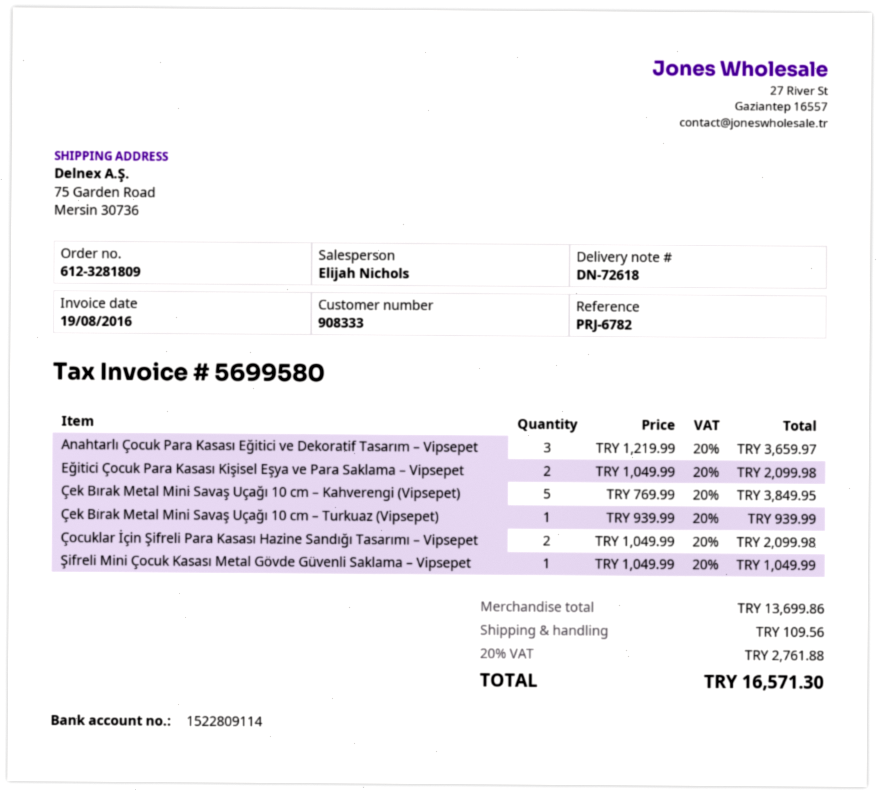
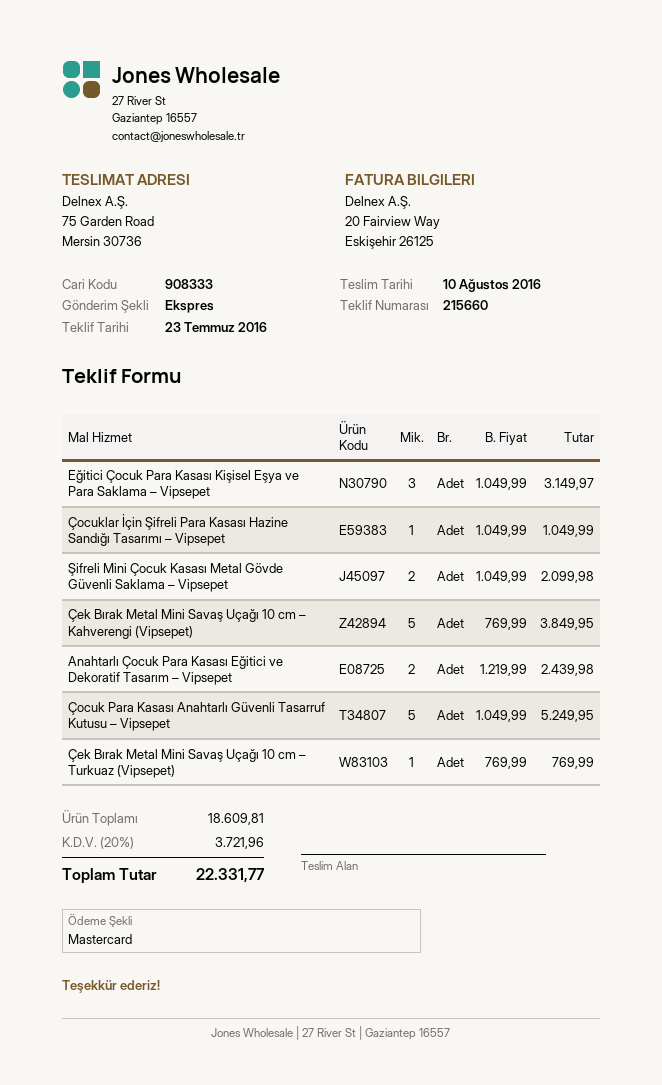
Anahtarlı Çocuk Para Kasası Eğitici ve Dekoratif Tasarım – Vipsepet: 3 x 1219.99 = 3659.97 -> 2 x 1219.99 = 2439.98
Eğitici Çocuk Para Kasası Kişisel Eşya ve Para Saklama – Vipsepet: 2 x 1049.99 = 2099.98 -> 3 x 1049.99 = 3149.97
Çek Bırak Metal Mini Savaş Uçağı 10 cm – Turkuaz (Vipsepet): 1 x 939.99 = 939.99 -> 1 x 769.99 = 769.99
Çocuklar İçin Şifreli Para Kasası Hazine Sandığı Tasarımı – Vipsepet: 2 x 1049.99 = 2099.98 -> 1 x 1049.99 = 1049.99
Şifreli Mini Çocuk Kasası Metal Gövde Güvenli Saklama – Vipsepet: 1 x 1049.99 = 1049.99 -> 2 x 1049.99 = 2099.98
Çocuk Para Kasası Anahtarlı Güvenli Tasarruf Kutusu – Vipsepet: none -> 5 x 1049.99 = 5249.95
subtotal: 13699.86 -> 18609.81
shipping: 109.56 -> none
tax: 20% = 2761.88 -> 20% = 3721.96
total: 16571.30 -> 22331.77

